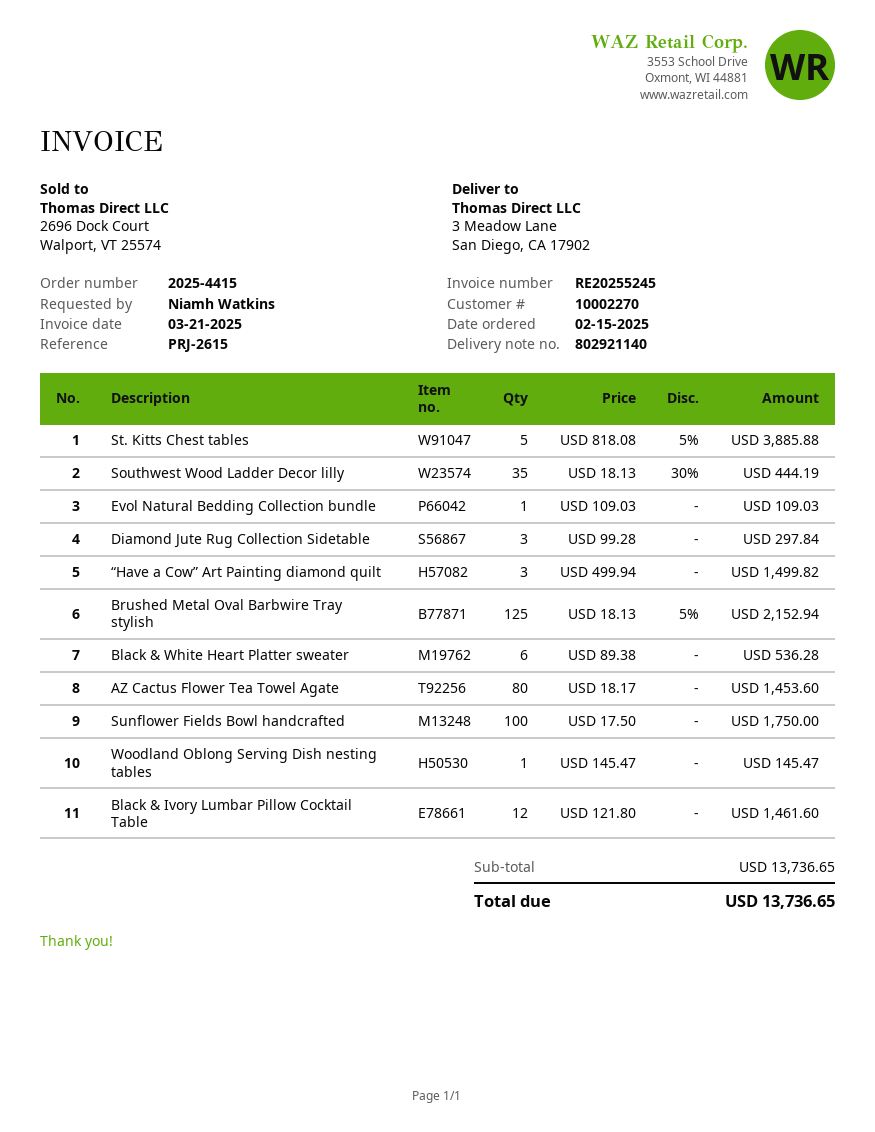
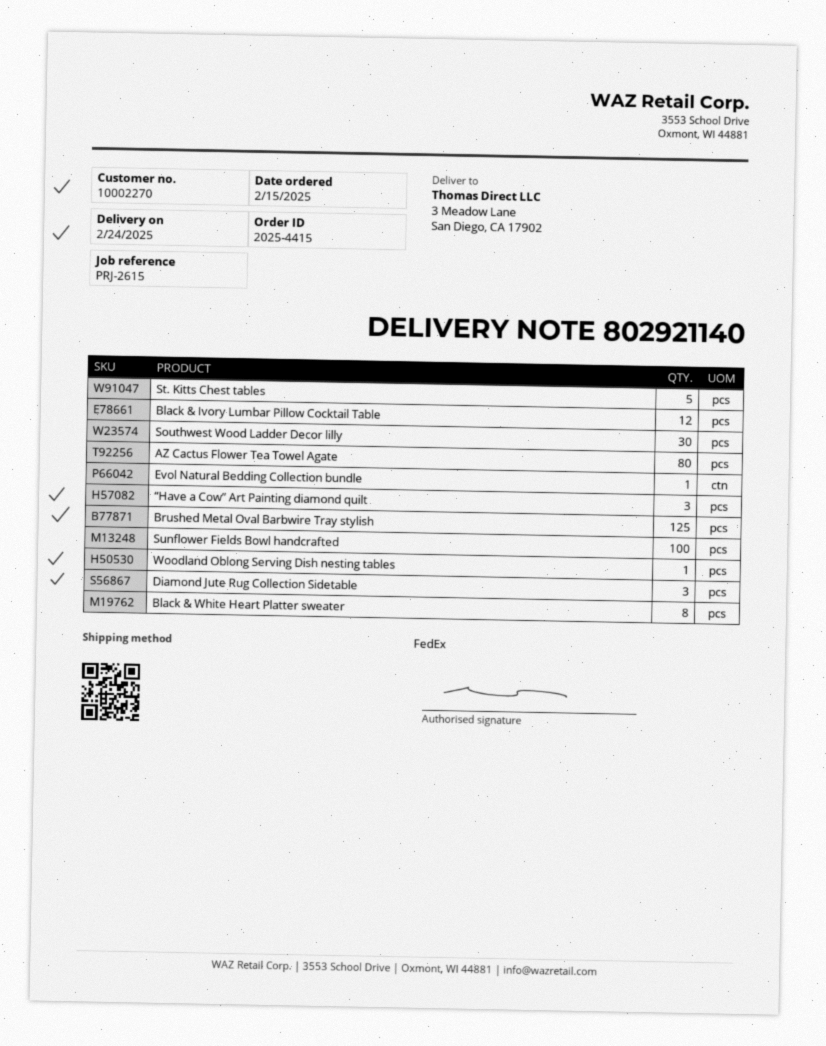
Southwest Wood Ladder Decor lilly: 35 -> 30
Black & White Heart Platter sweater: 6 -> 8

